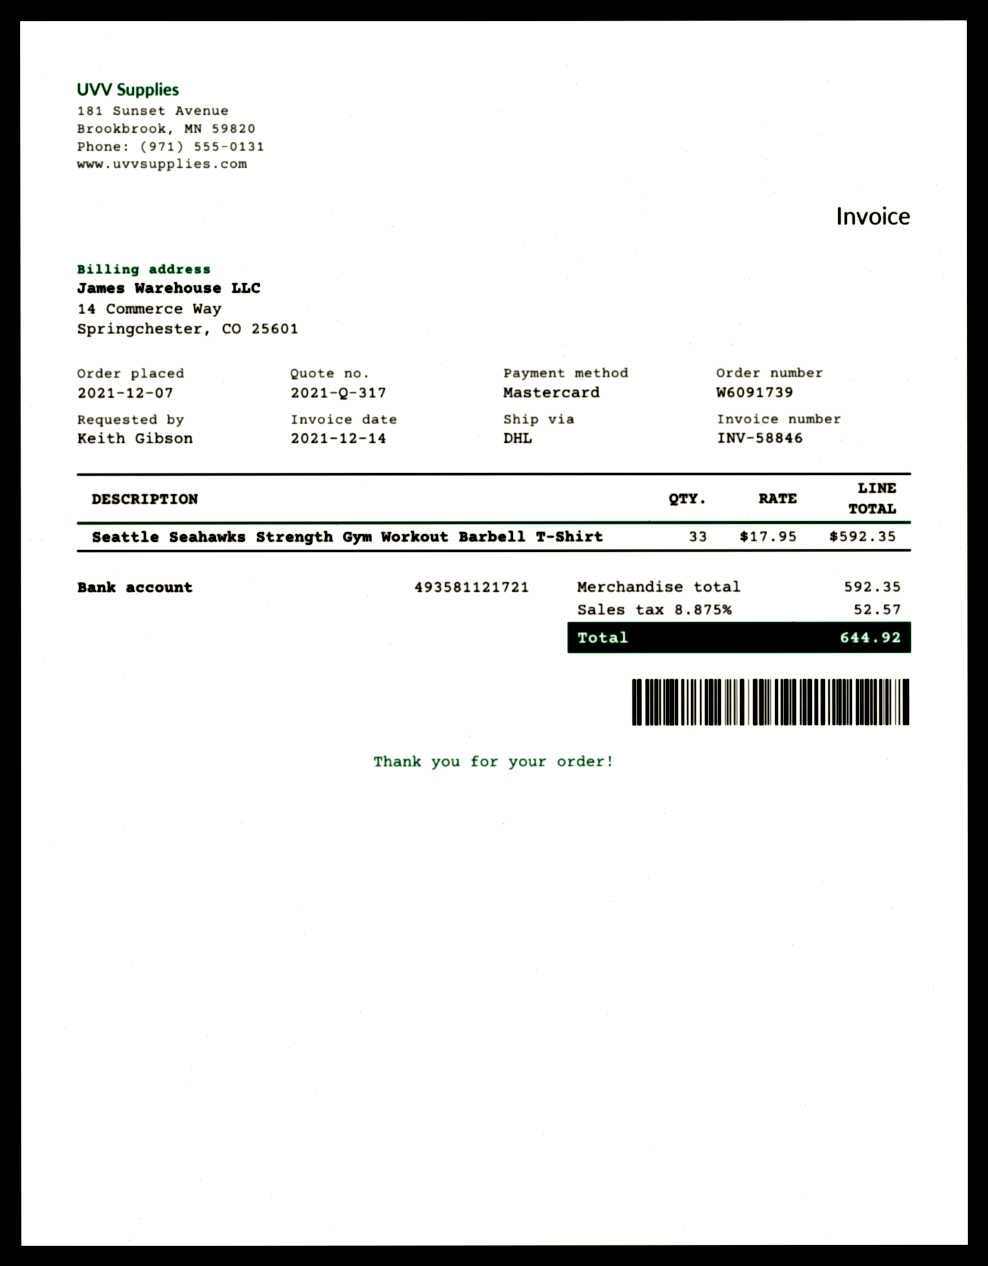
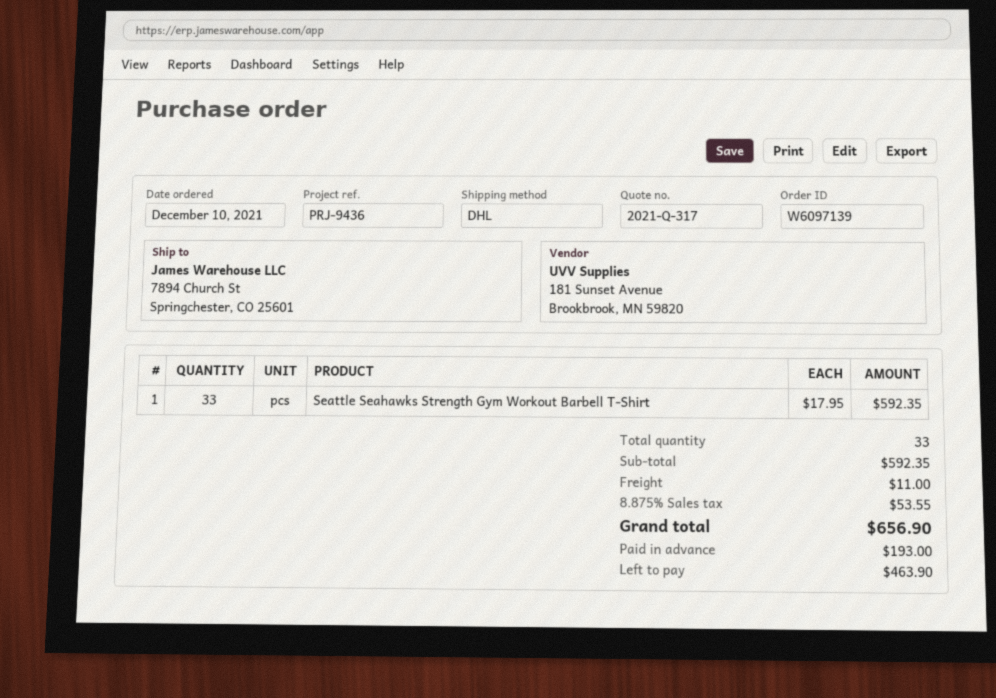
order number: W6091739 -> W6097139
order date: 2021-12-07 -> 2021-12-10
shipping: none -> 11.00
tax: 8.875% = 52.57 -> 8.875% = 53.55
total: 644.92 -> 656.90

